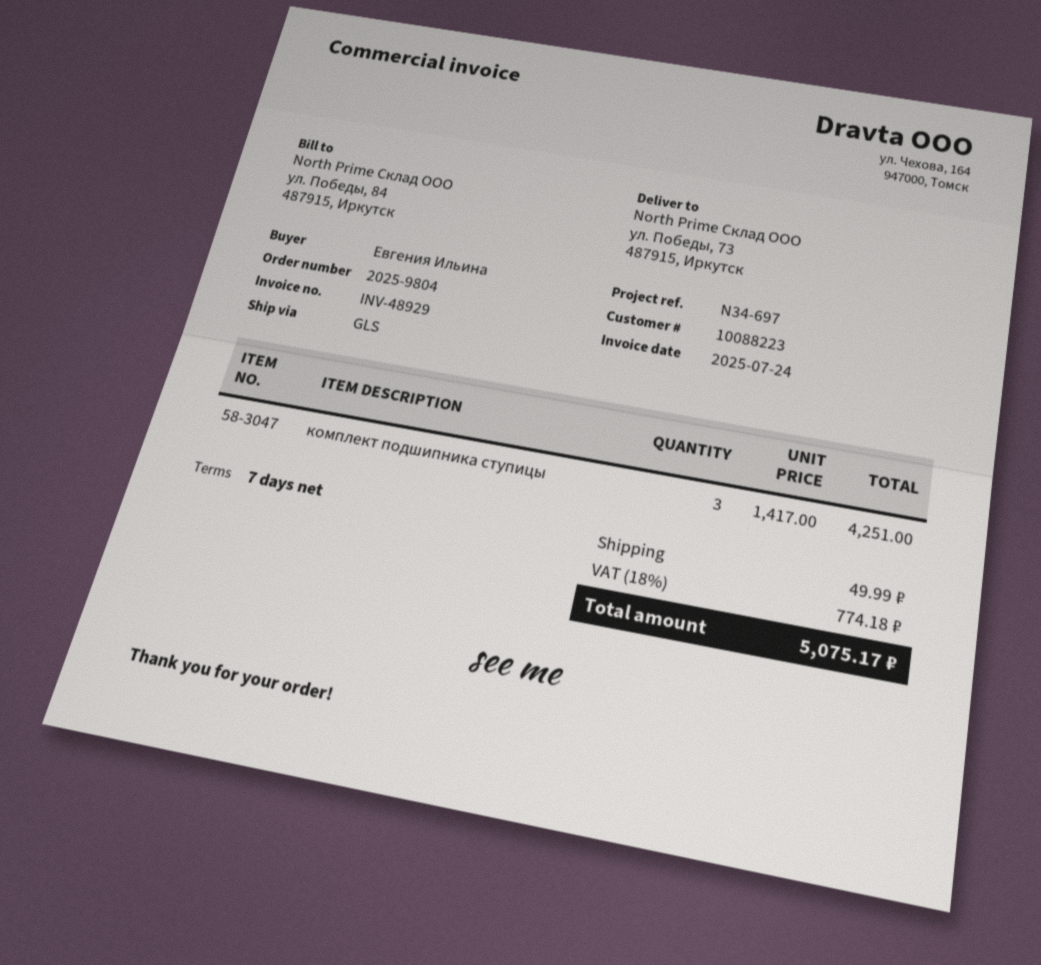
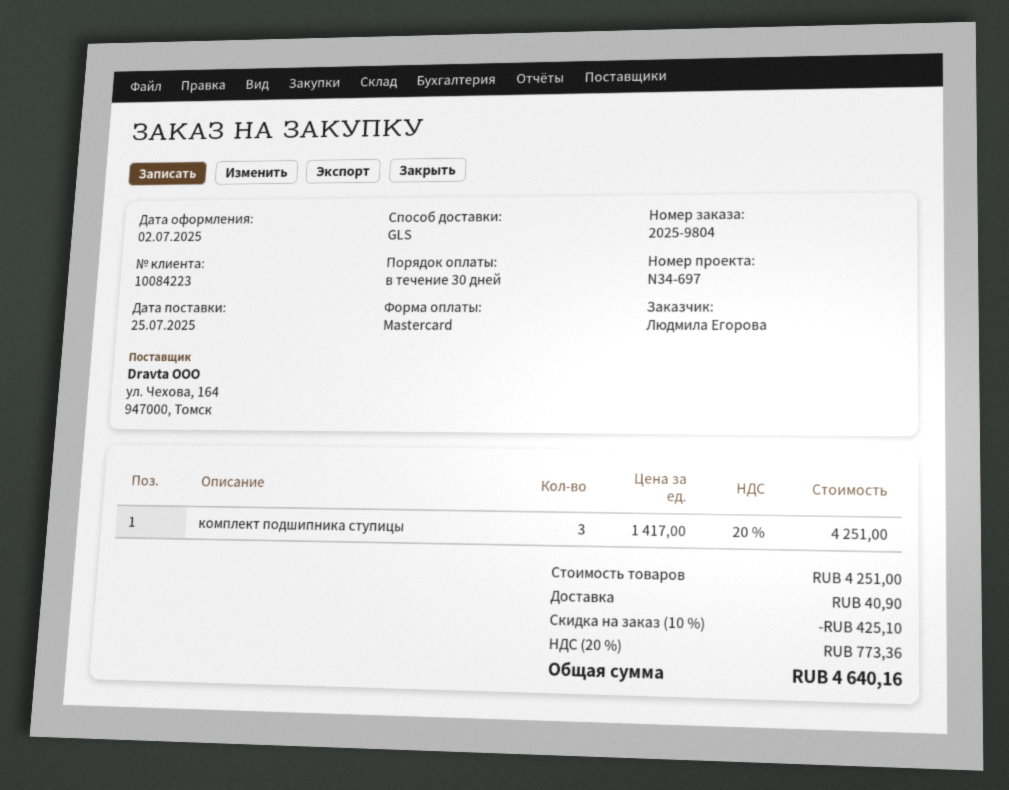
payment terms: 7 days -> 30 days
customer number: 10088223 -> 10084223
ordered by: Евгения Ильина -> Людмила Егорова
discount: none -> 10% = 425.10
shipping: 49.99 -> 40.90
tax: 18% = 774.18 -> 20% = 773.36
total: 5075.17 -> 4640.16

